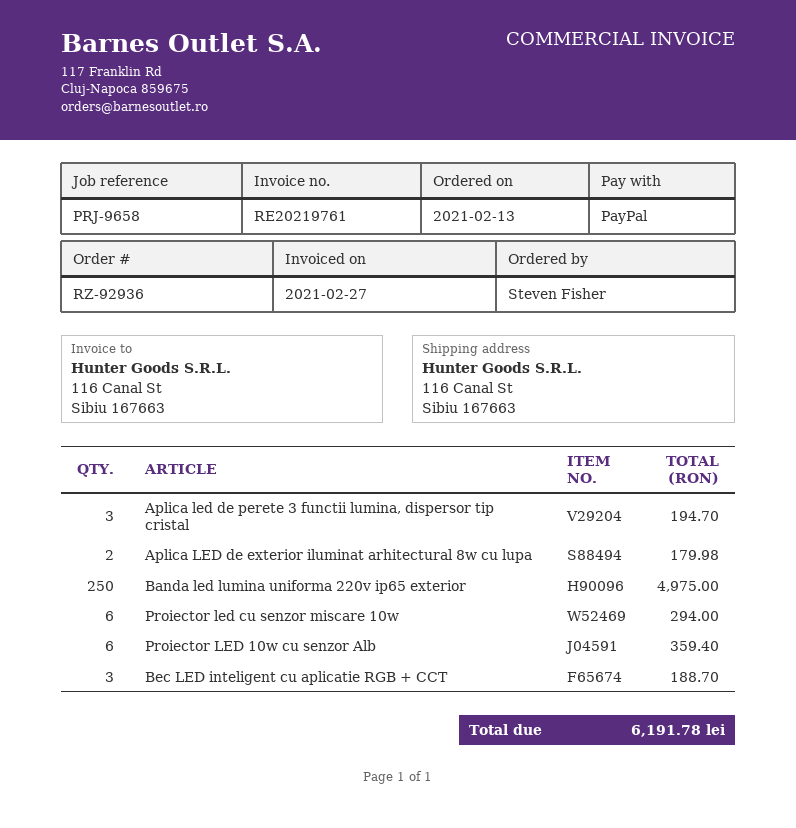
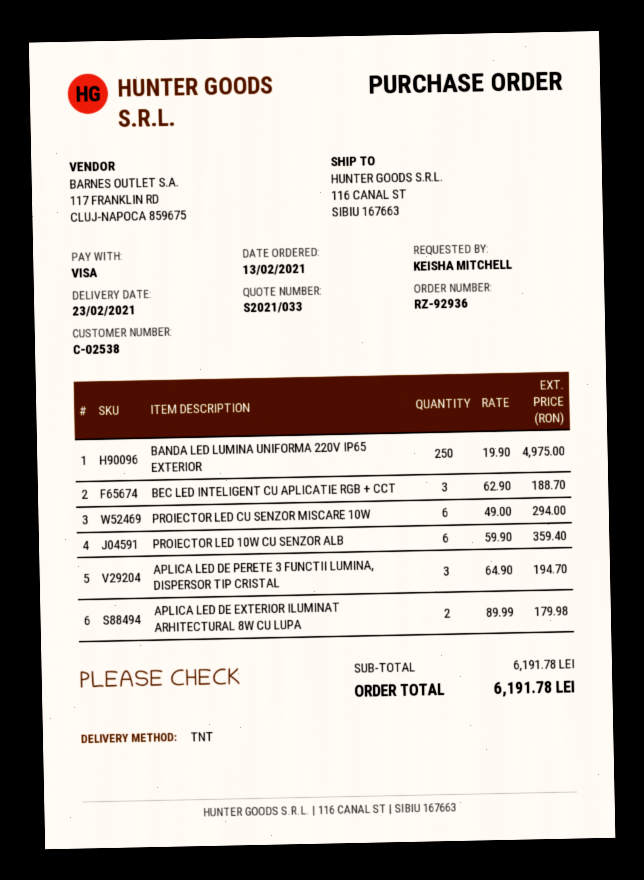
ordered by: Steven Fisher -> KEISHA MITCHELL
payment method: PayPal -> Visa

